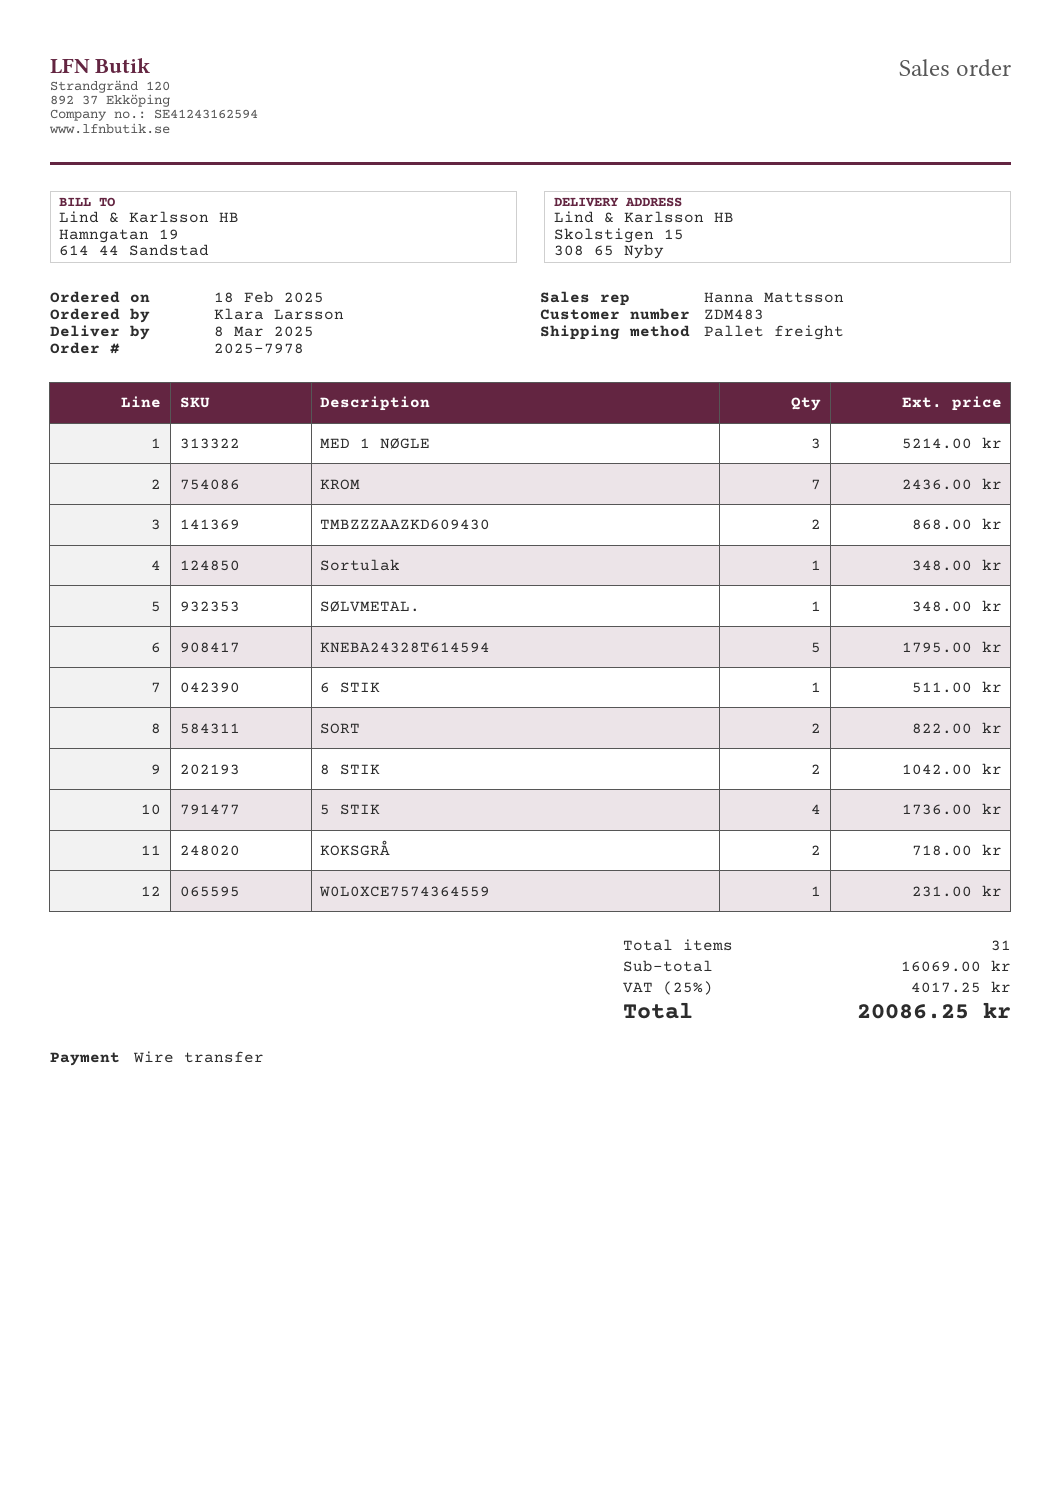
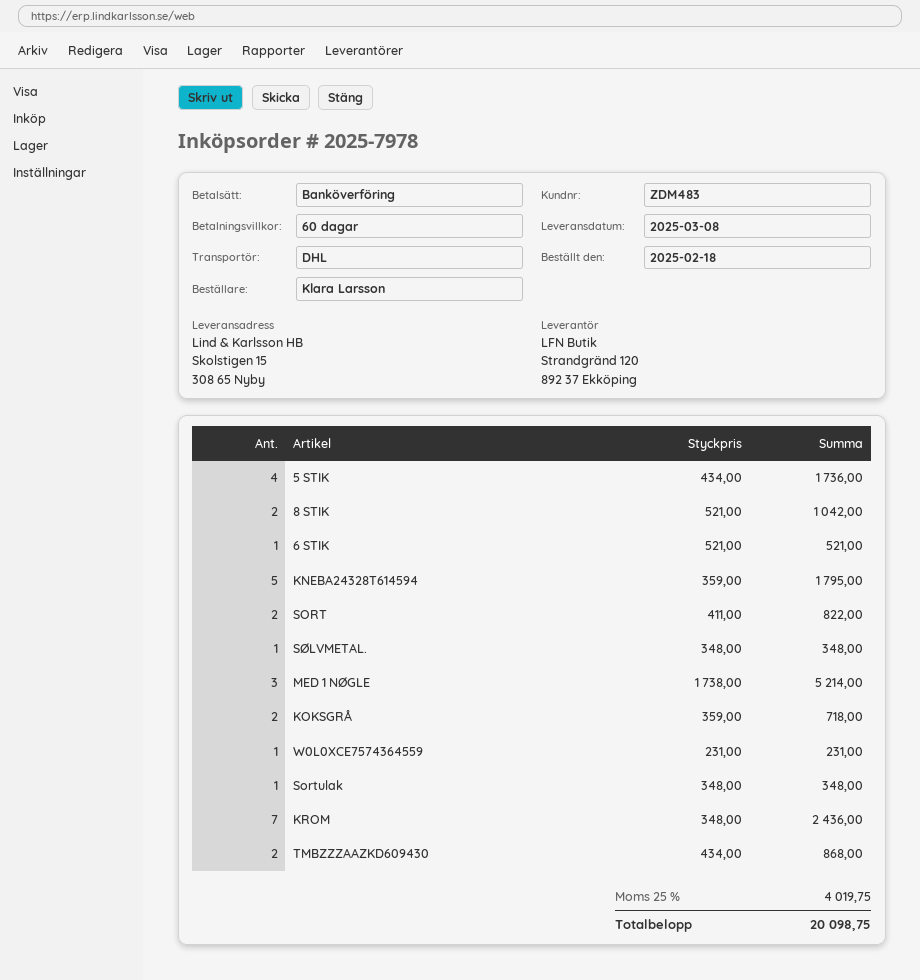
shipping method: pallet freight -> DHL
6 STIK: 1 for 511.00 -> 1 for 521.00
tax: 25% = 4017.25 -> 25% = 4019.75
total: 20086.25 -> 20098.75

